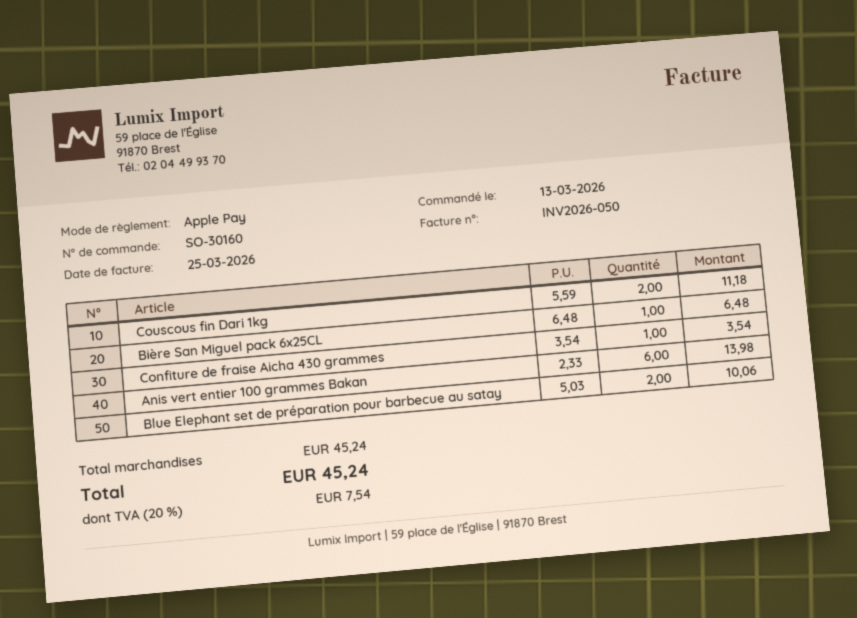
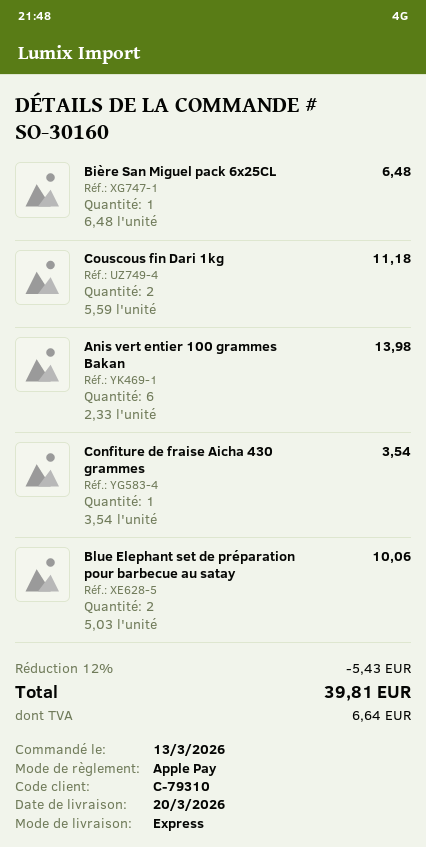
discount: none -> 12% = 5.43
tax: 7.54 -> 6.64
total: 45.24 -> 39.81

